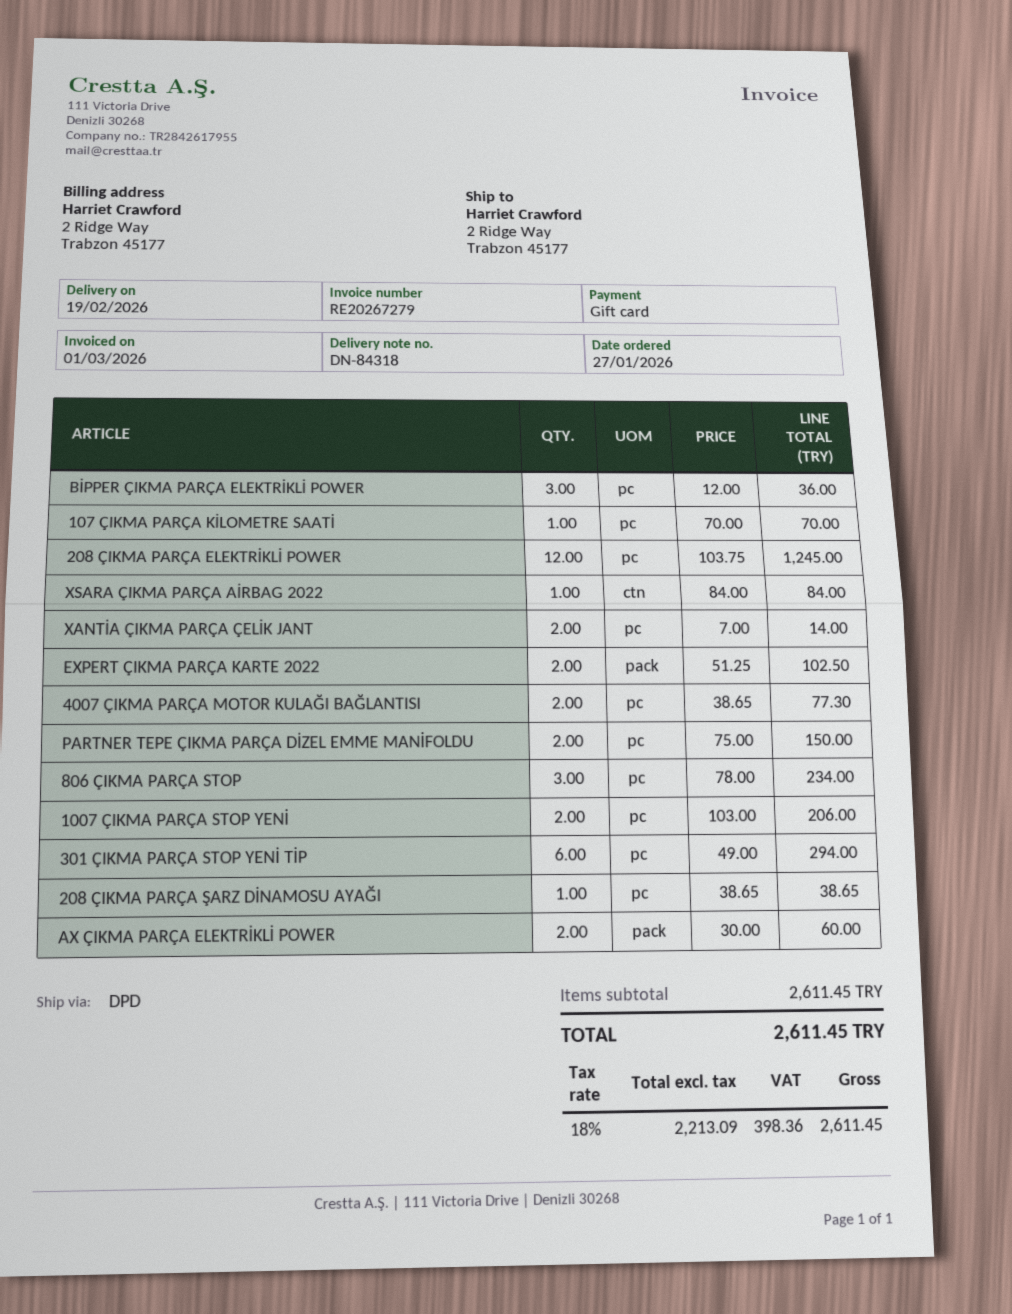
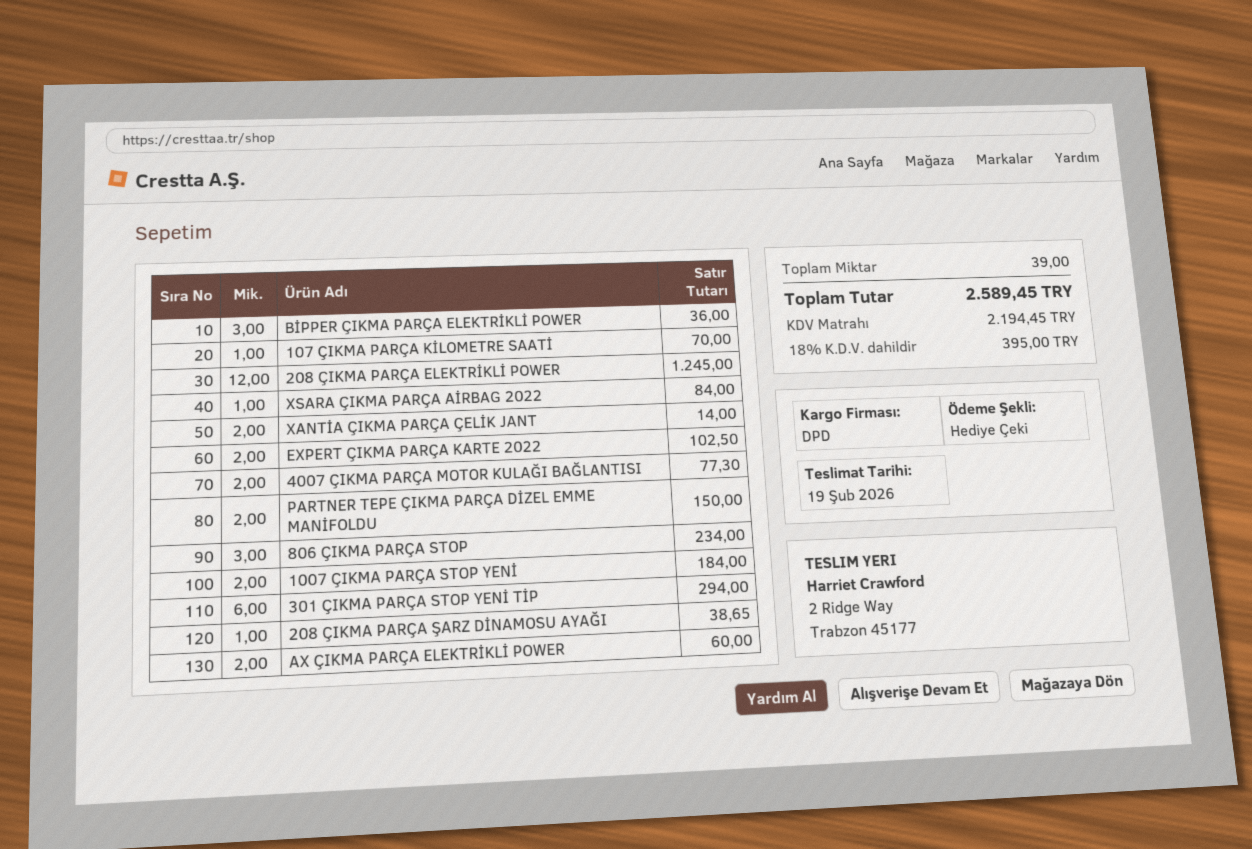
1007 ÇIKMA PARÇA STOP YENİ: 2 for 206.00 -> 2 for 184.00
net: 2213.09 -> 2194.45
tax: 18% = 398.36 -> 18% = 395.00
total: 2611.45 -> 2589.45

